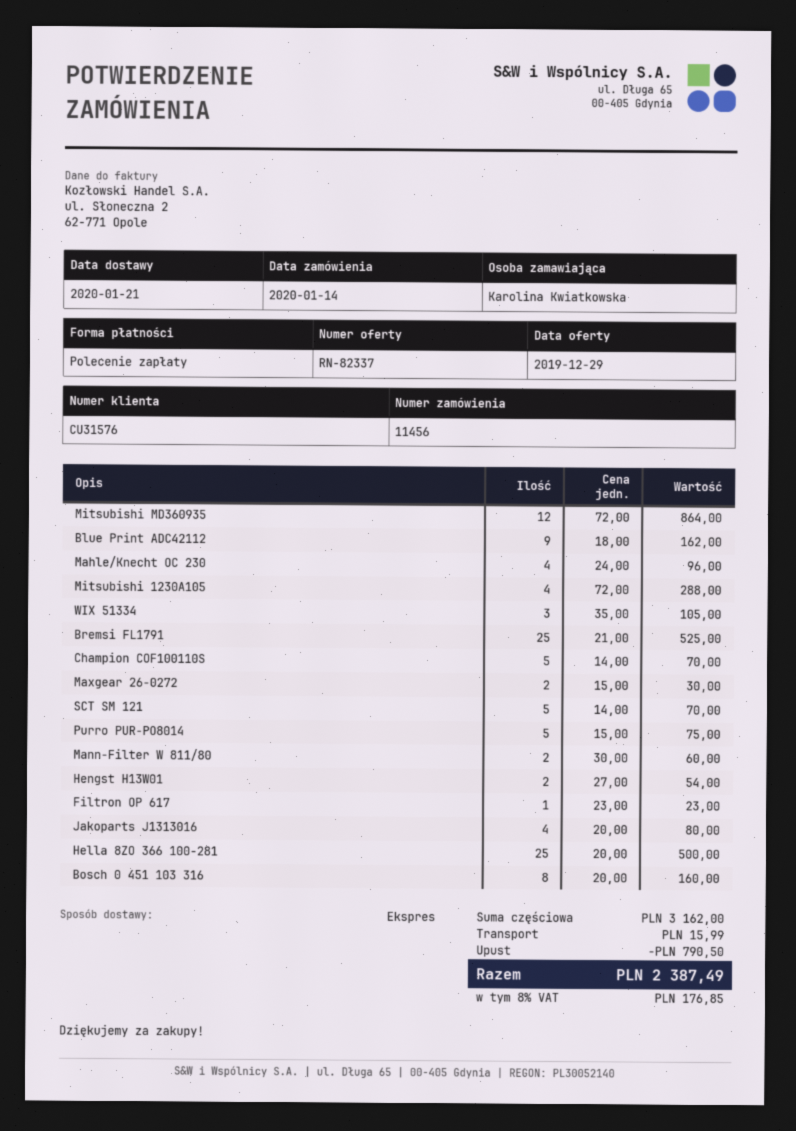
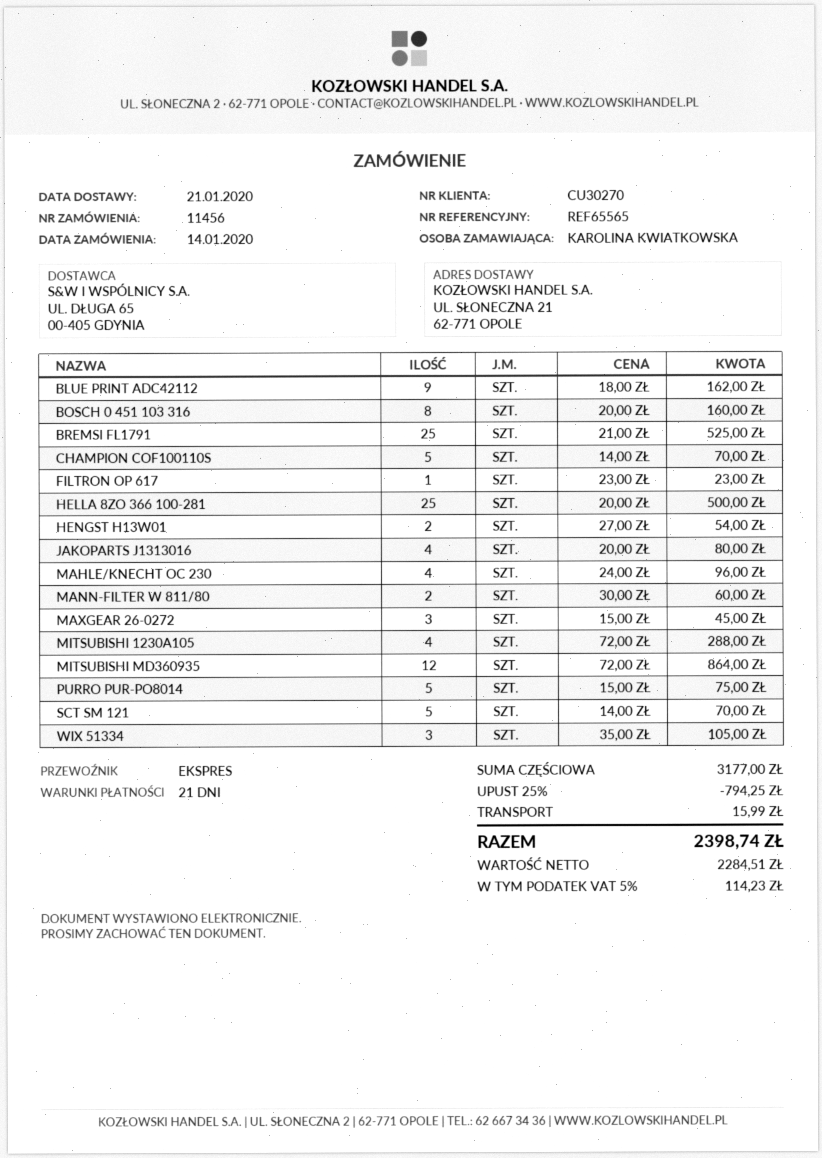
customer number: CU31576 -> CU30270
Maxgear 26-0272: 2 x 15.00 = 30.00 -> 3 x 15.00 = 45.00
subtotal: 3162.00 -> 3177.00
discount: 790.50 -> 794.25
tax: 8% = 176.85 -> 5% = 114.23
total: 2387.49 -> 2398.74

